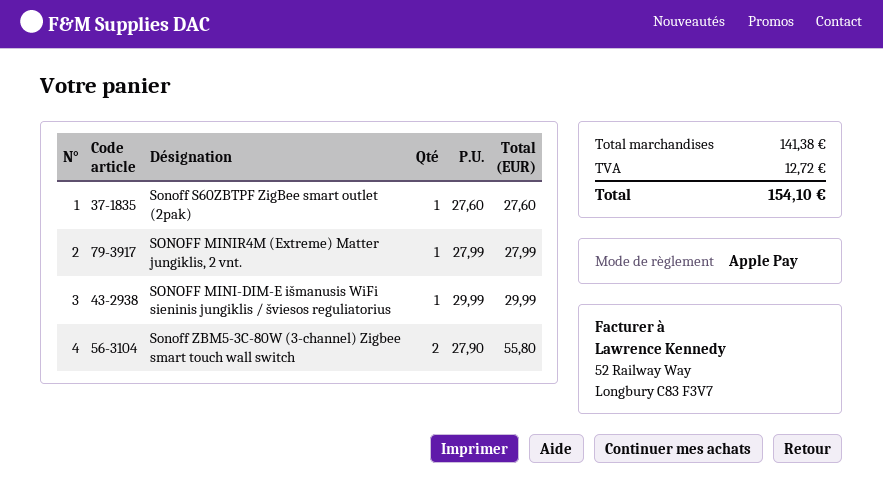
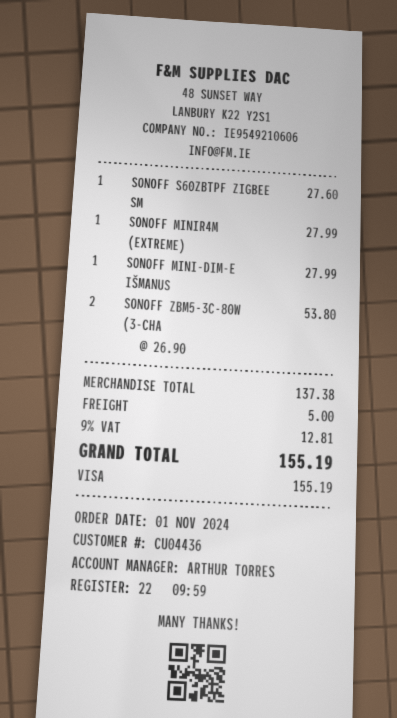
payment method: Apple Pay -> Visa
SONOFF MINI-DIM-E išmanusis WiFi sieninis jungiklis / šviesos reguliatorius: 1 x 29.99 = 29.99 -> 1 x 27.99 = 27.99
Sonoff ZBM5-3C-80W (3-channel) Zigbee smart touch wall switch: 2 x 27.90 = 55.80 -> 2 x 26.90 = 53.80
subtotal: 141.38 -> 137.38
shipping: none -> 5.00
tax: 12.72 -> 12.81
total: 154.10 -> 155.19

